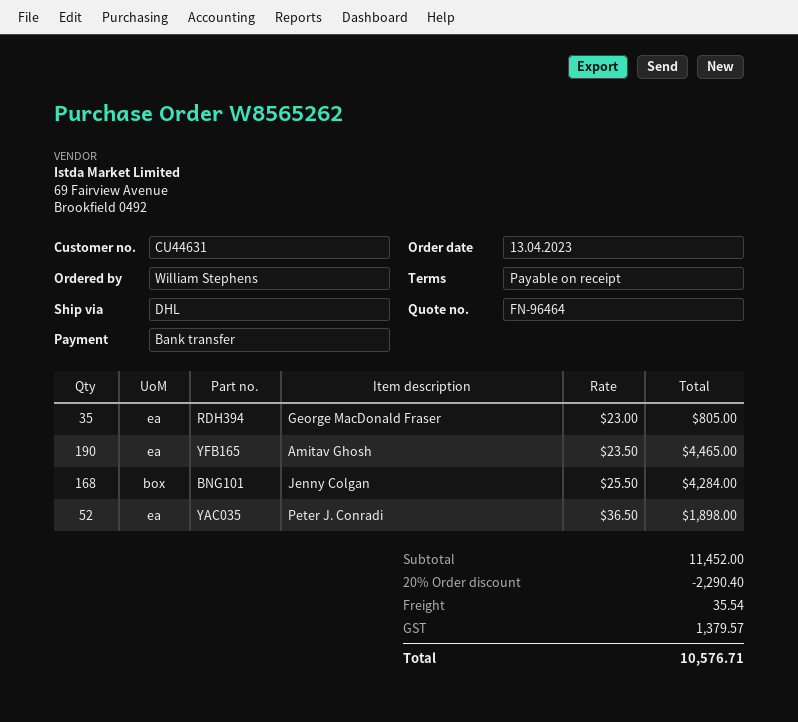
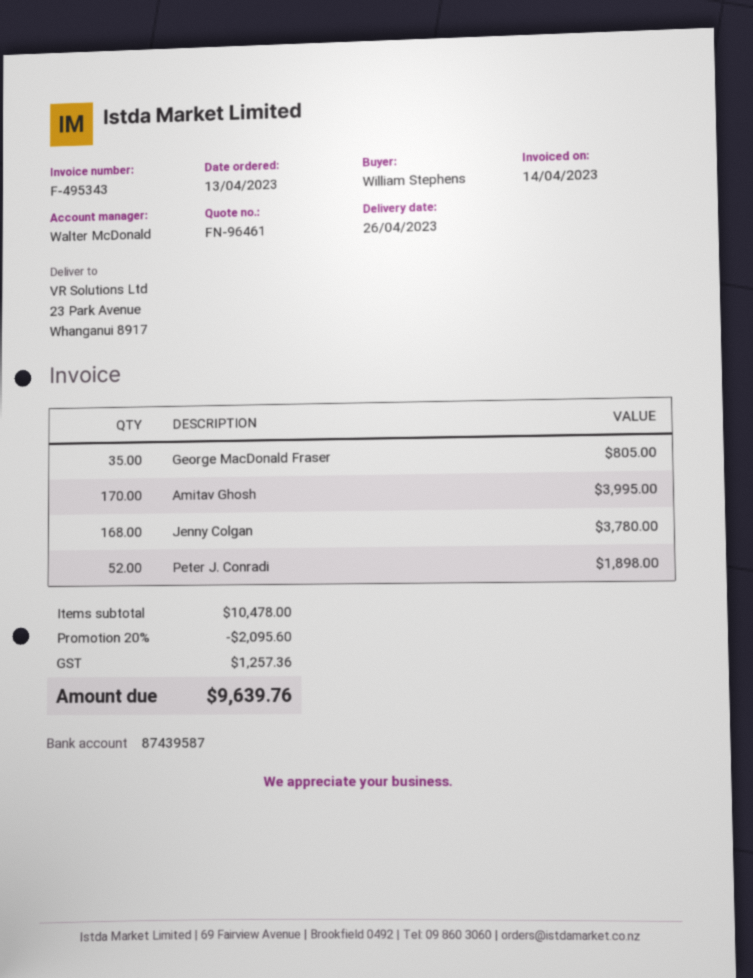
quote number: FN-96464 -> FN-96461
Amitav Ghosh: 190 for 4465.00 -> 170 for 3995.00
Jenny Colgan: 168 for 4284.00 -> 168 for 3780.00
subtotal: 11452.00 -> 10478.00
discount: 20% = 2290.40 -> 20% = 2095.60
shipping: 35.54 -> none
tax: 1379.57 -> 1257.36
total: 10576.71 -> 9639.76

